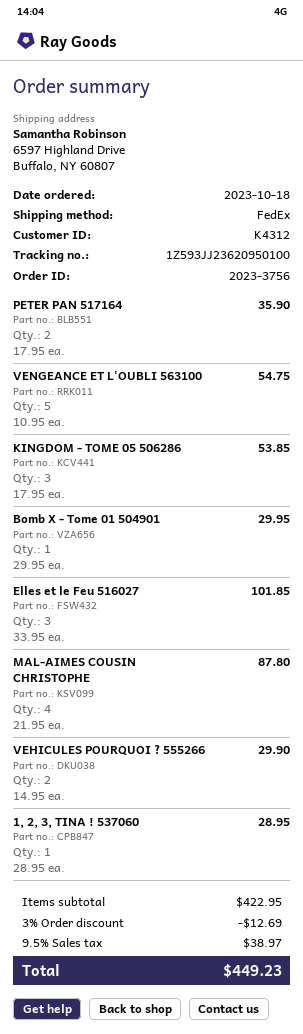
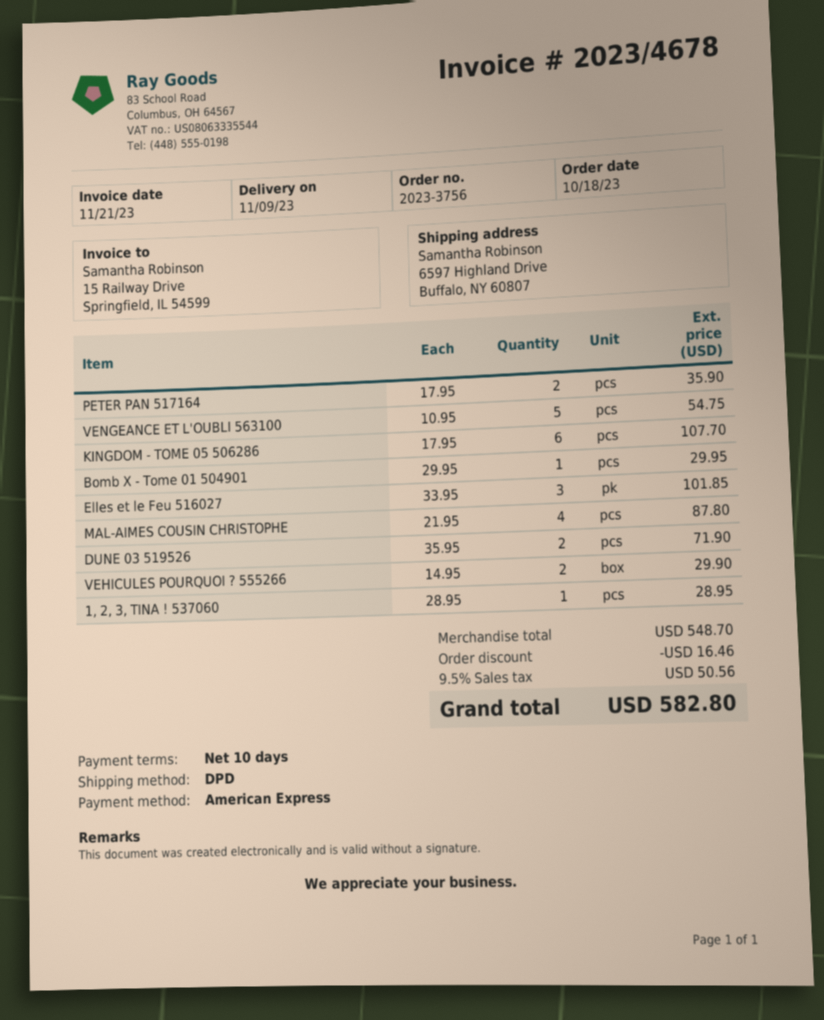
shipping method: FedEx -> DPD
KINGDOM - TOME 05 506286: 3 x 17.95 = 53.85 -> 6 x 17.95 = 107.70
DUNE 03 519526: none -> 2 x 35.95 = 71.90
subtotal: 422.95 -> 548.70
discount: 12.69 -> 16.46
tax: 9.5% = 38.97 -> 9.5% = 50.56
total: 449.23 -> 582.80

